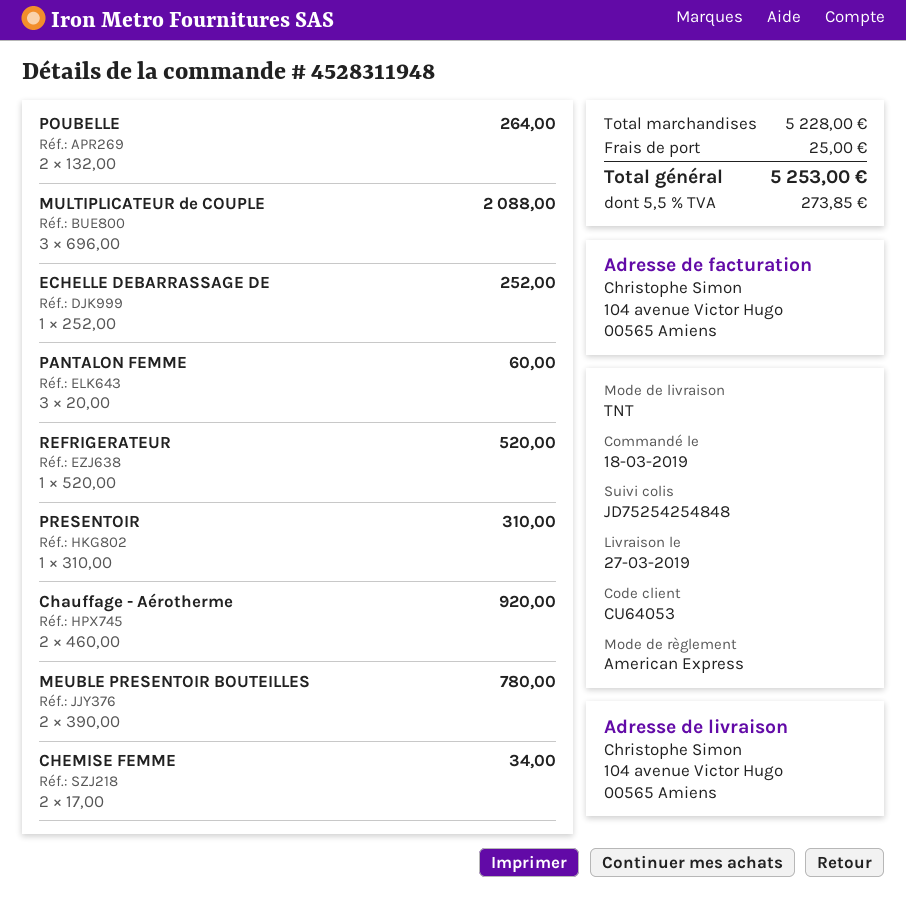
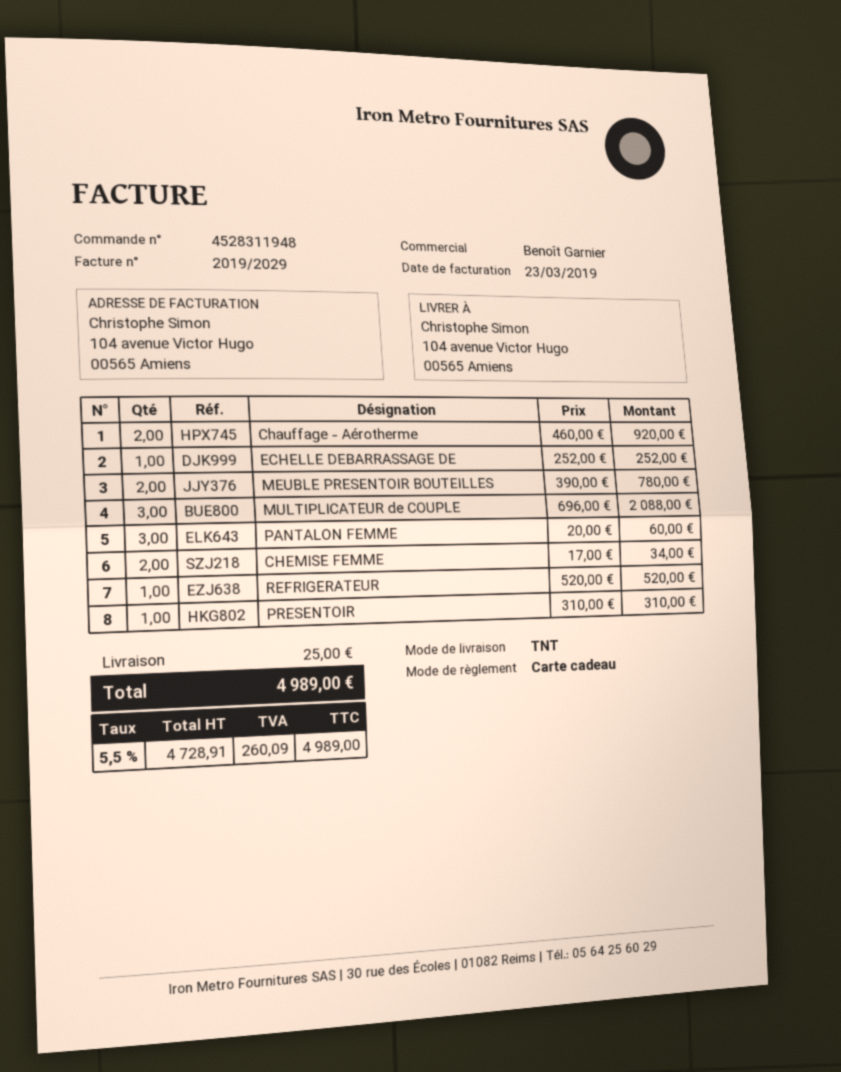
payment method: American Express -> gift card
POUBELLE: 2 x 132.00 = 264.00 -> none
tax: 5.5% = 273.85 -> 5.5% = 260.09
total: 5253.00 -> 4989.00

